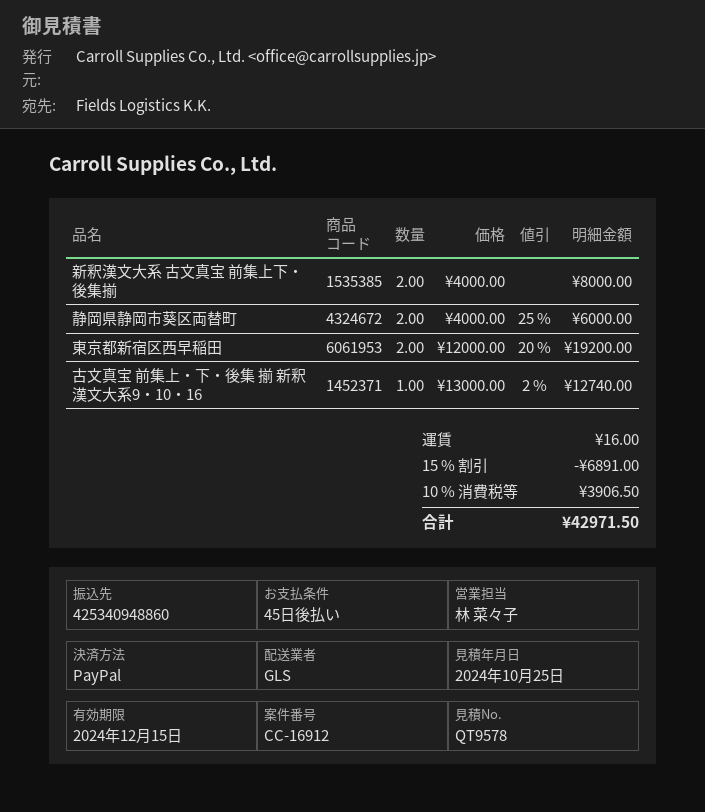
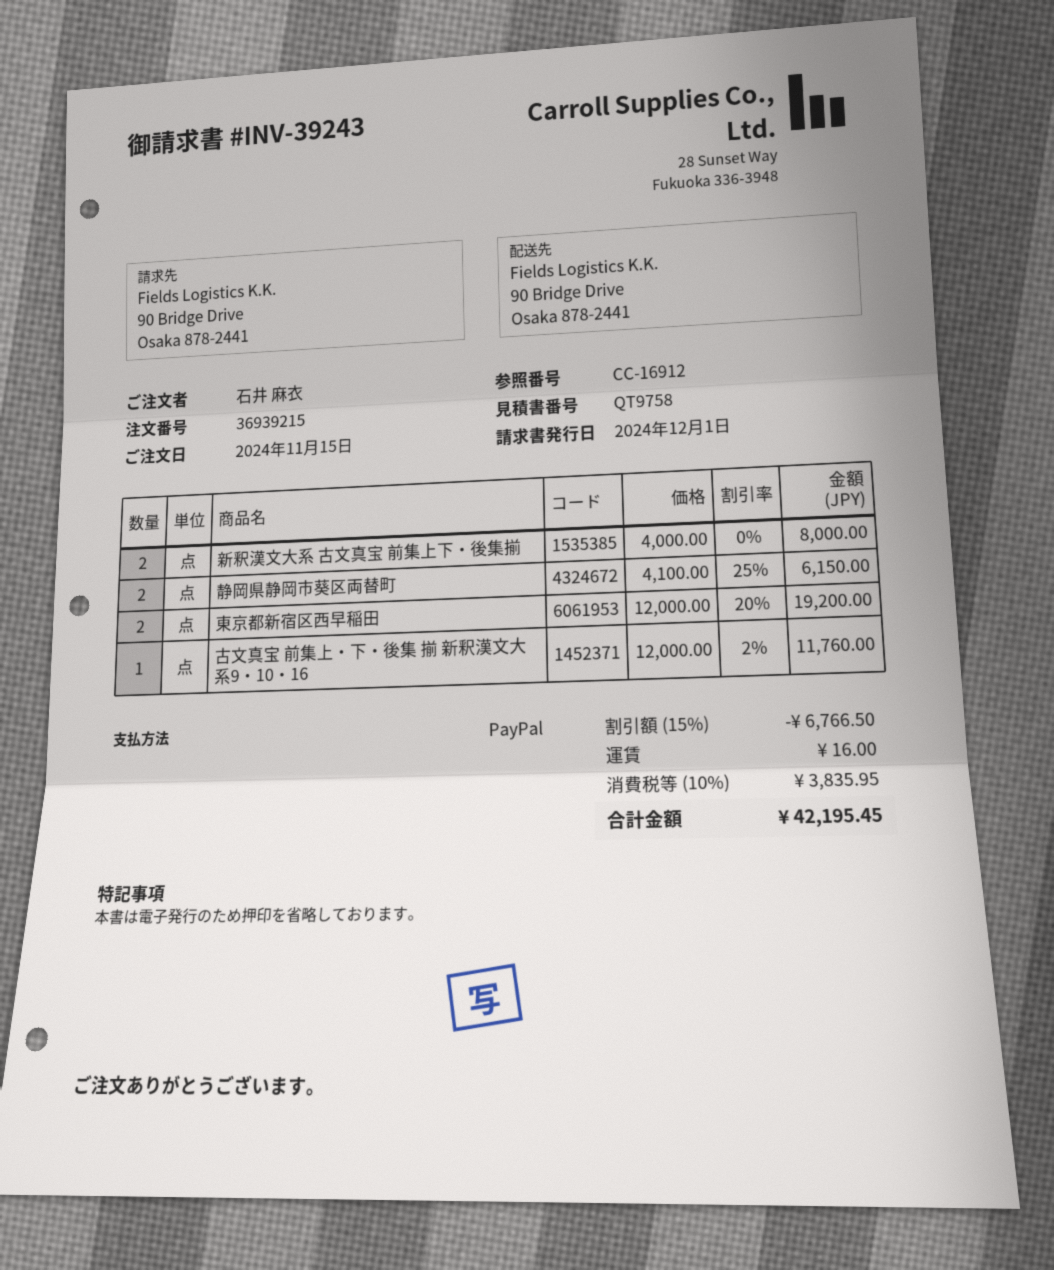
quote number: QT9578 -> QT9758
静岡県静岡市葵区両替町: 2 x 4000.00 - 25% = 6000.00 -> 2 x 4100.00 - 25% = 6150.00
古文真宝 前集上・下・後集 揃 新釈漢文大系9・10・16: 1 x 13000.00 - 2% = 12740.00 -> 1 x 12000.00 - 2% = 11760.00
discount: 15% = 6891.00 -> 15% = 6766.50
tax: 10% = 3906.50 -> 10% = 3835.95
total: 42971.50 -> 42195.45

